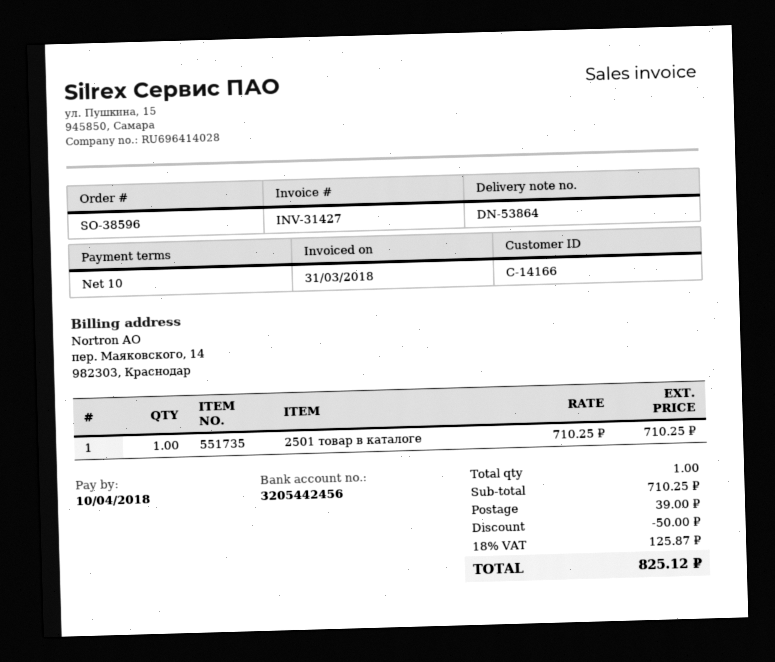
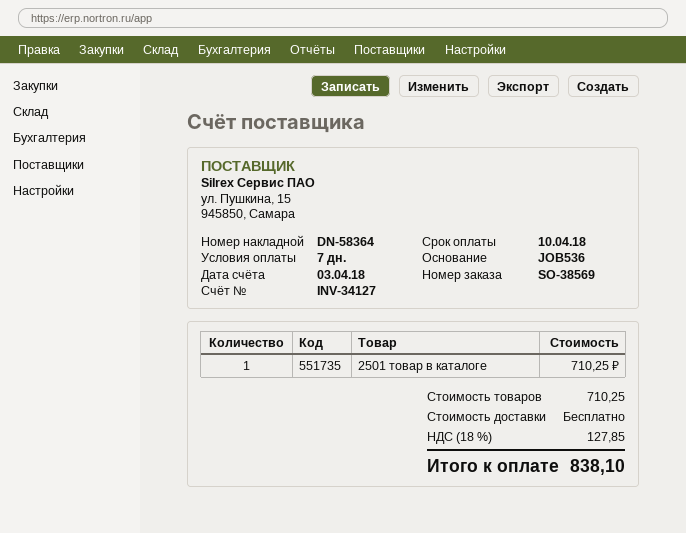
order number: SO-38596 -> SO-38569
delivery note number: DN-53864 -> DN-58364
invoice number: INV-31427 -> INV-34127
invoice date: 2018-03-31 -> 2018-04-03
payment terms: 10 days -> 7 days
discount: 50.00 -> none
shipping: 39.00 -> 0.00
tax: 18% = 125.87 -> 18% = 127.85
total: 825.12 -> 838.10

